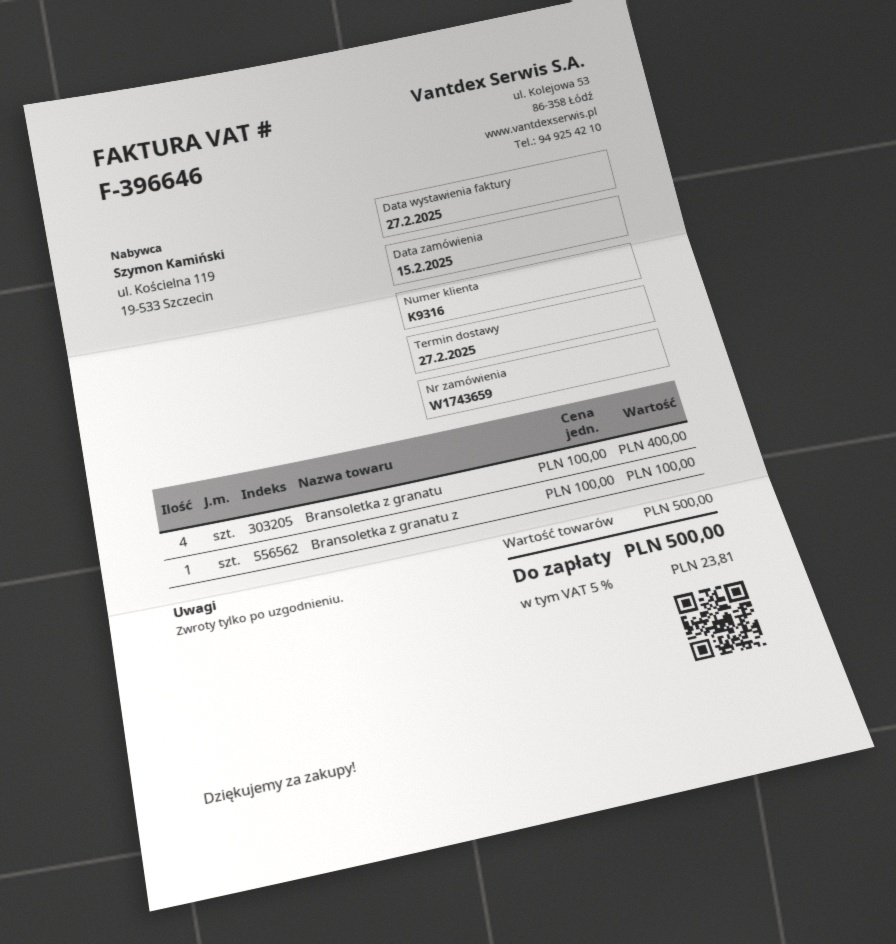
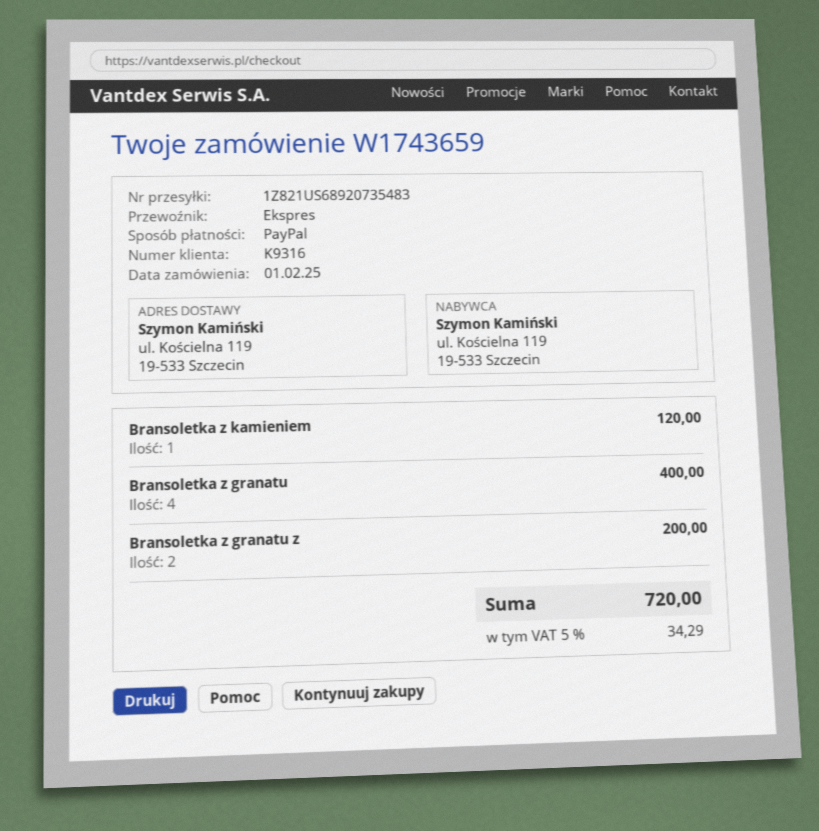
order date: 2025-02-15 -> 2025-02-01
Bransoletka z granatu z: 1 for 100.00 -> 2 for 200.00
Bransoletka z kamieniem: none -> 1 for 120.00
tax: 5% = 23.81 -> 5% = 34.29
total: 500.00 -> 720.00

